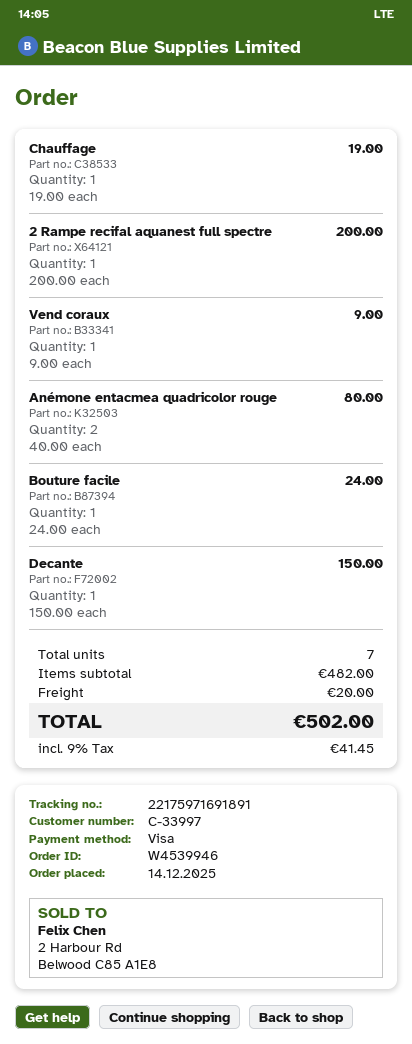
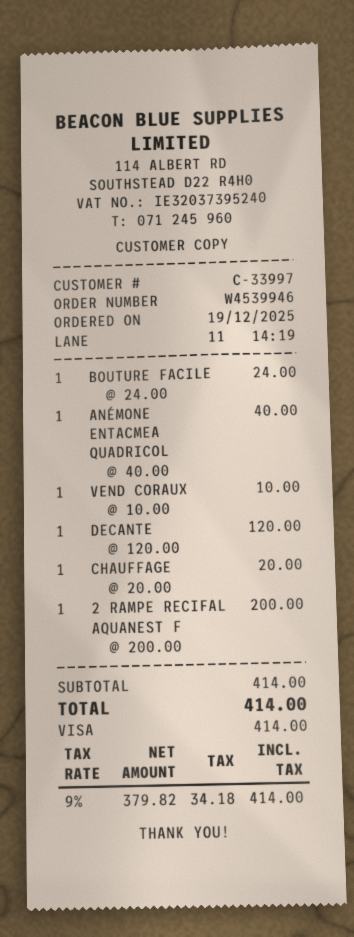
order date: 2025-12-14 -> 2025-12-19
Chauffage: 1 x 19.00 = 19.00 -> 1 x 20.00 = 20.00
Vend coraux: 1 x 9.00 = 9.00 -> 1 x 10.00 = 10.00
Anémone entacmea quadricolor rouge: 2 x 40.00 = 80.00 -> 1 x 40.00 = 40.00
Decante: 1 x 150.00 = 150.00 -> 1 x 120.00 = 120.00
subtotal: 482.00 -> 414.00
shipping: 20.00 -> none
tax: 9% = 41.45 -> 9% = 34.18
total: 502.00 -> 414.00

